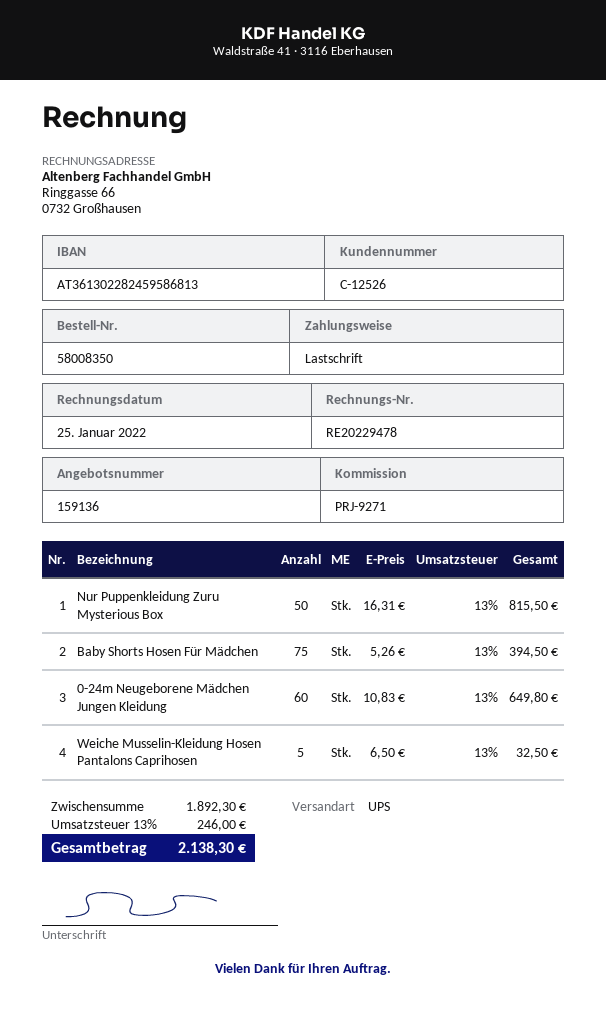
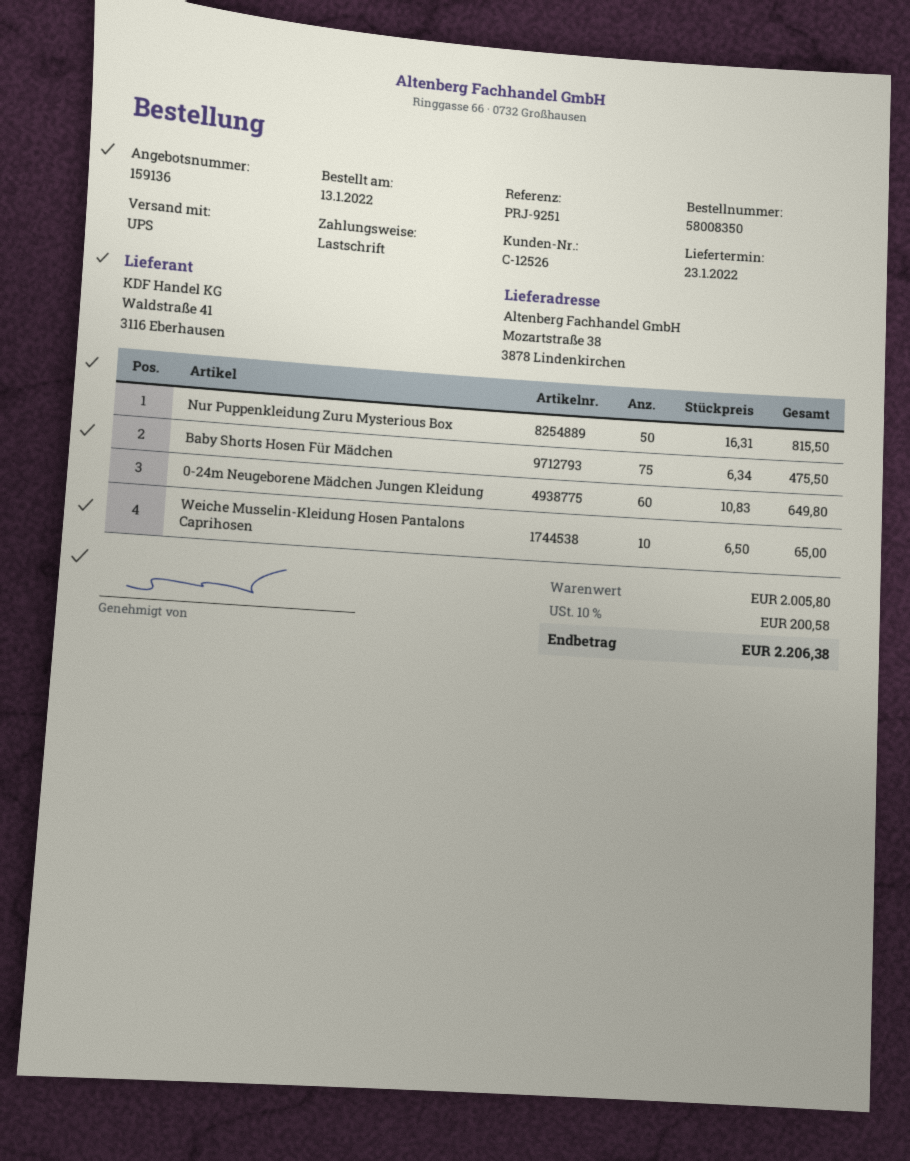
reference: PRJ-9271 -> PRJ-9251
Baby Shorts Hosen Für Mädchen: 75 x 5.26 = 394.50 -> 75 x 6.34 = 475.50
Weiche Musselin-Kleidung Hosen Pantalons Caprihosen: 5 x 6.50 = 32.50 -> 10 x 6.50 = 65.00
subtotal: 1892.30 -> 2005.80
tax: 13% = 246.00 -> 10% = 200.58
total: 2138.30 -> 2206.38

